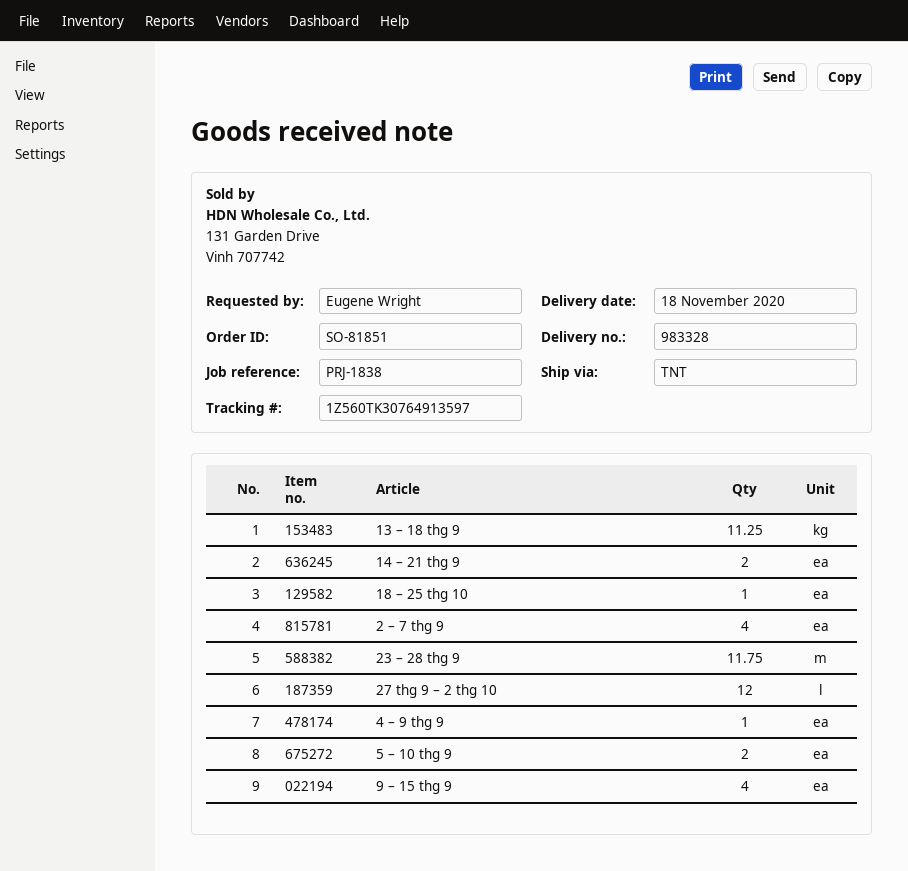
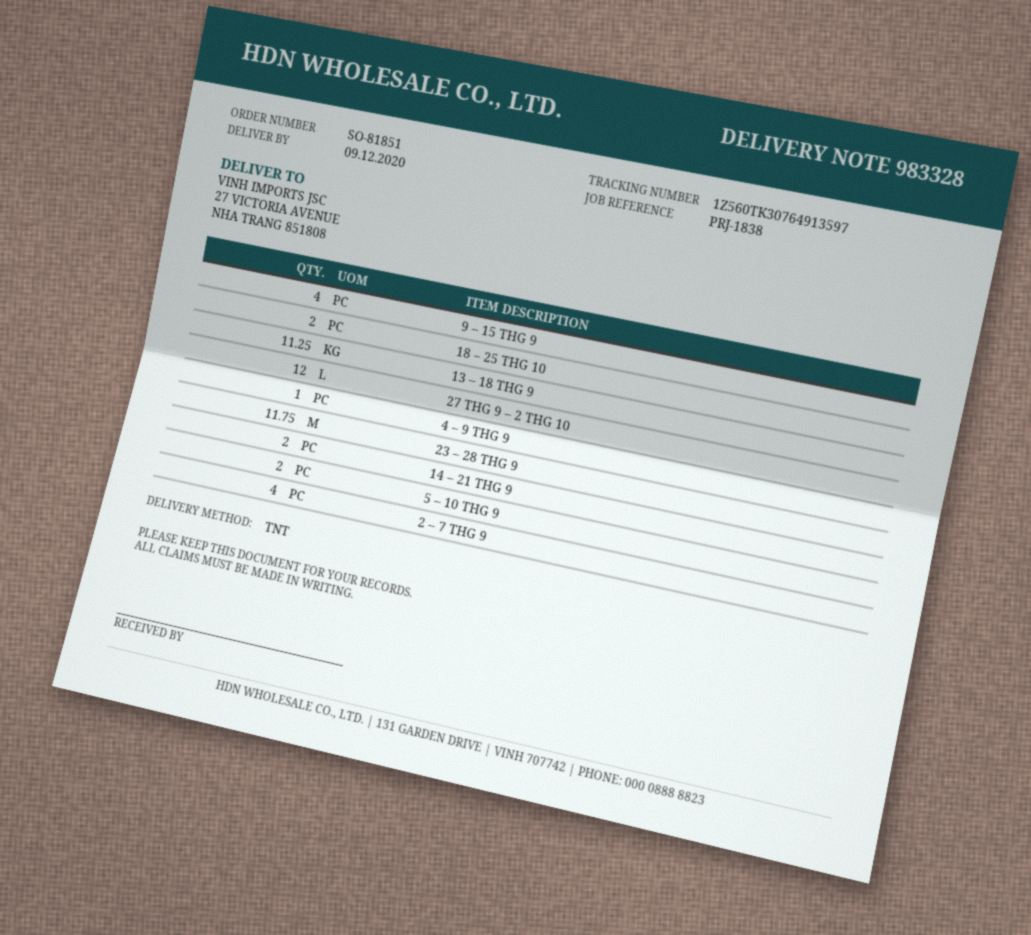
delivery date: 2020-11-18 -> 2020-12-09
18 – 25 thg 10: 1 -> 2

